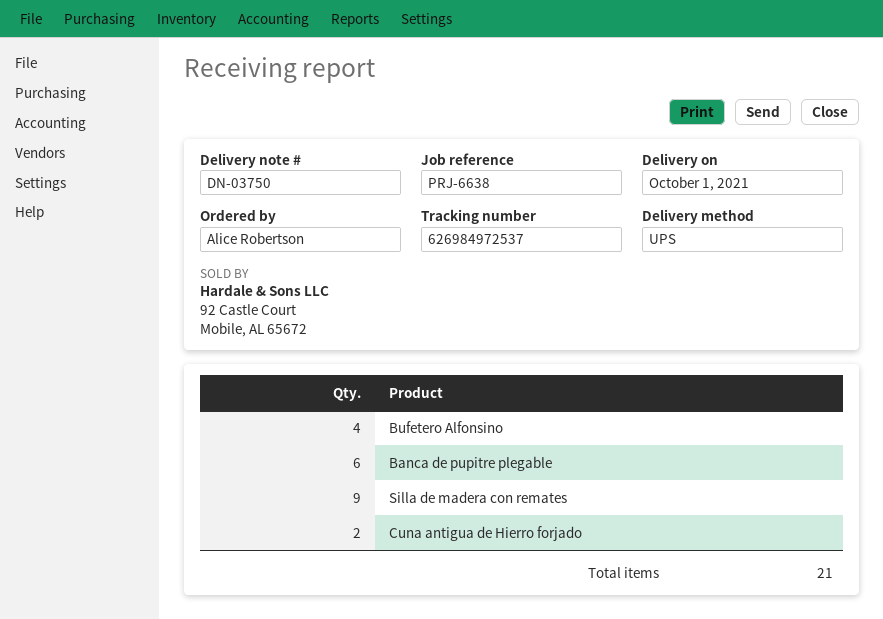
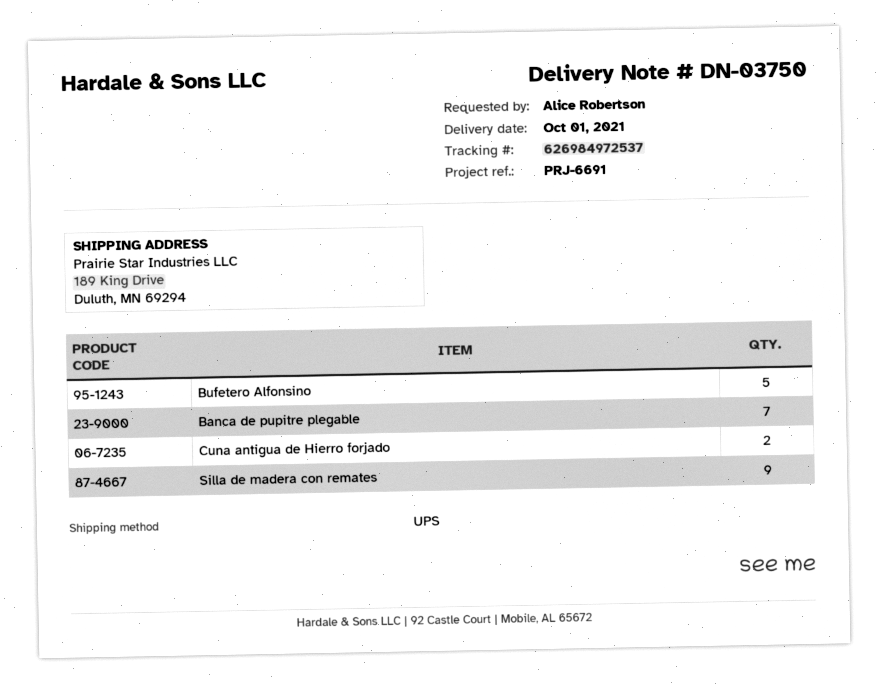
reference: PRJ-6638 -> PRJ-6691
Bufetero Alfonsino: 4 -> 5
Banca de pupitre plegable: 6 -> 7

